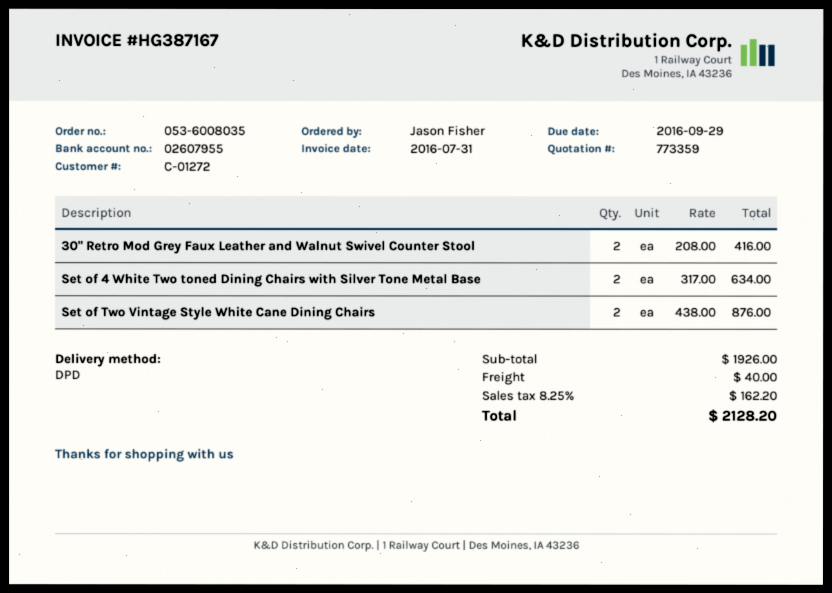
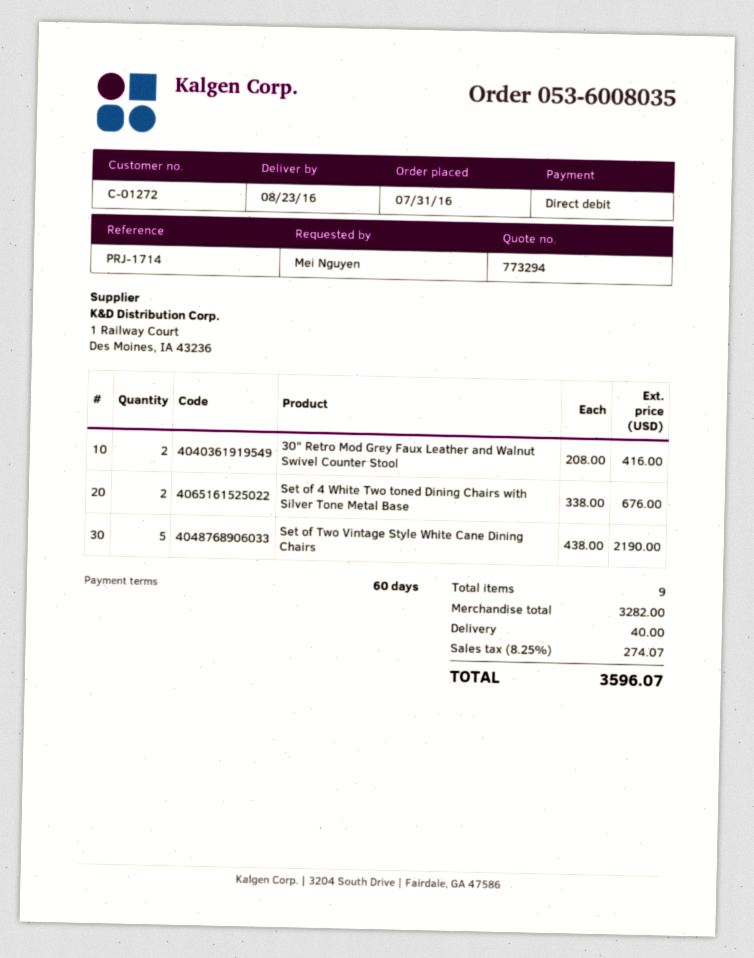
quote number: 773359 -> 773294
ordered by: Jason Fisher -> Mei Nguyen
Set of 4 White Two toned Dining Chairs with Silver Tone Metal Base: 2 x 317.00 = 634.00 -> 2 x 338.00 = 676.00
Set of Two Vintage Style White Cane Dining Chairs: 2 x 438.00 = 876.00 -> 5 x 438.00 = 2190.00
subtotal: 1926.00 -> 3282.00
tax: 8.25% = 162.20 -> 8.25% = 274.07
total: 2128.20 -> 3596.07

